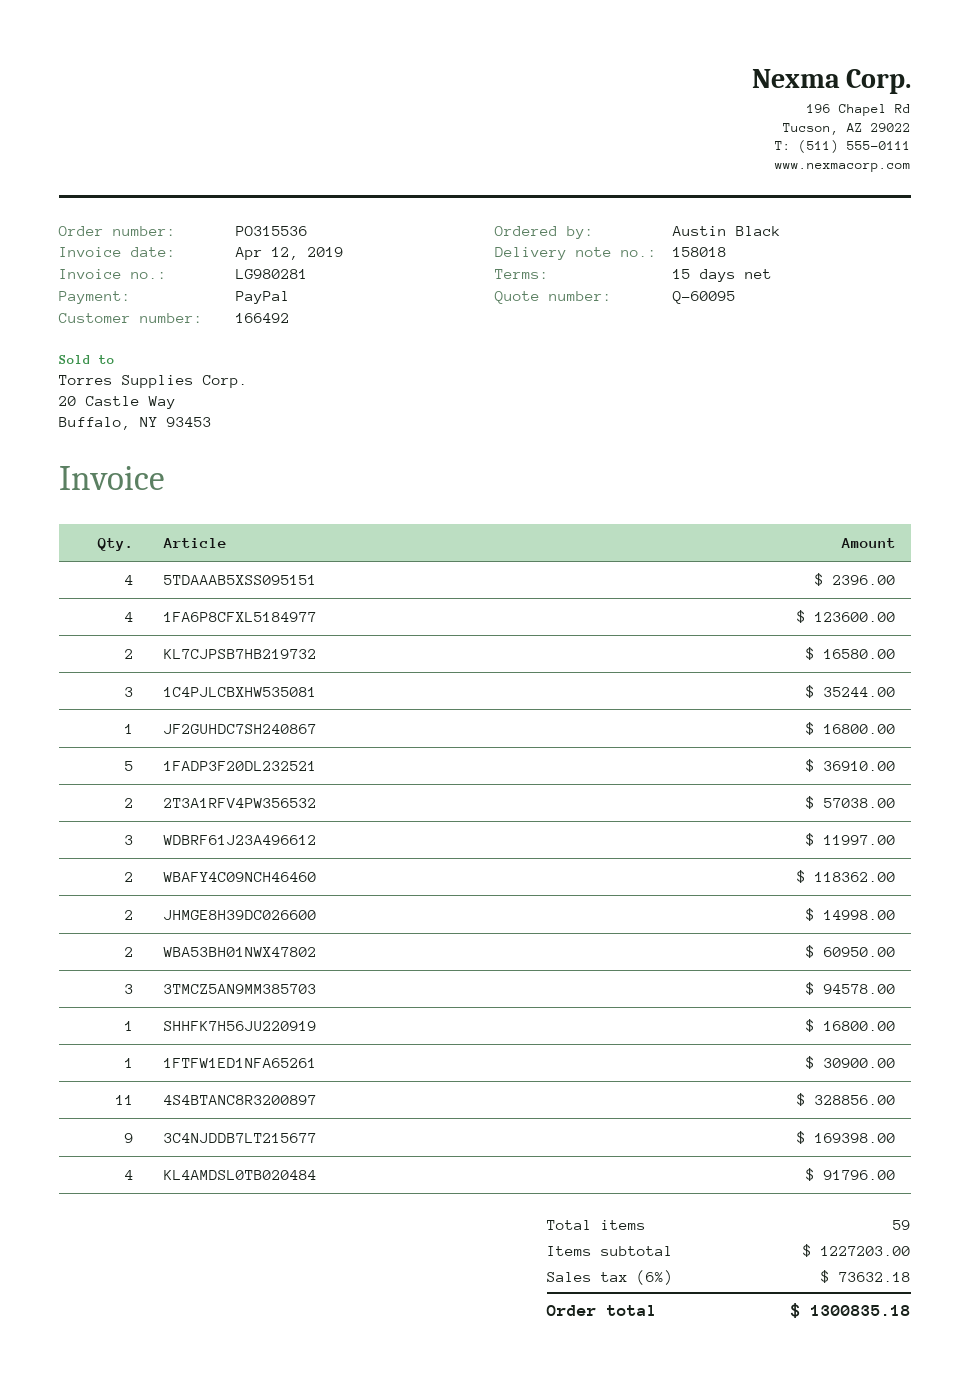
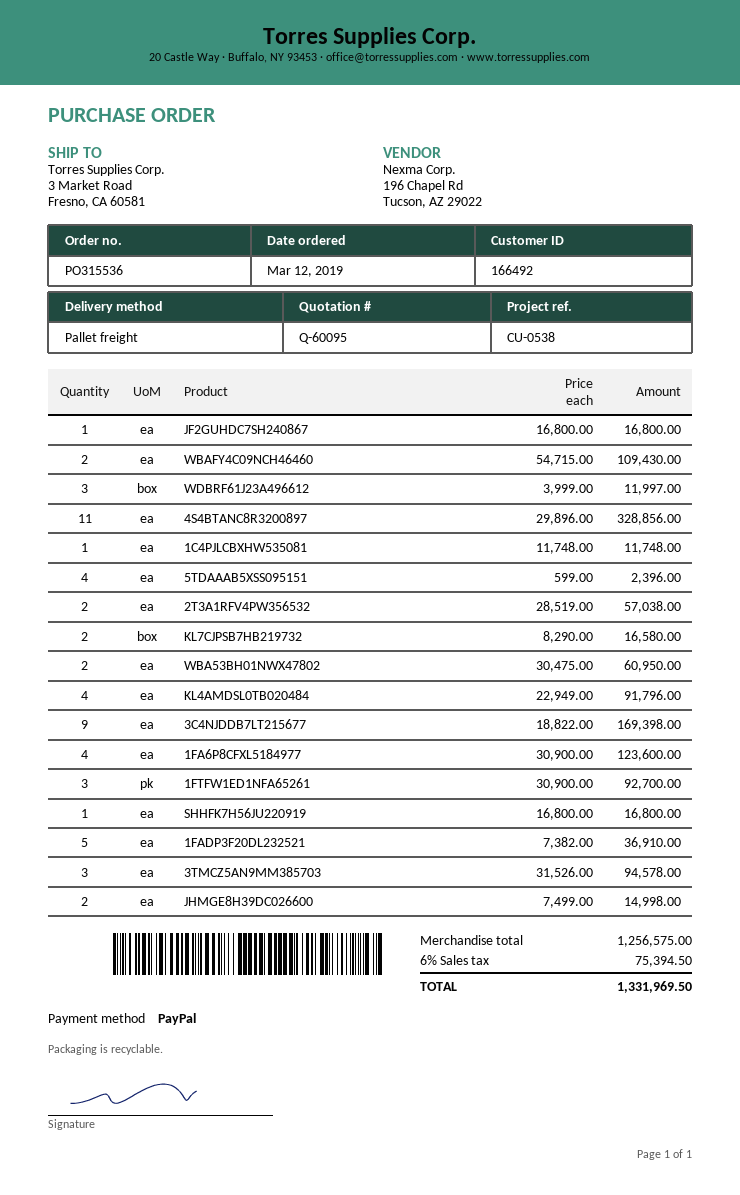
1C4PJLCBXHW535081: 3 for 35244.00 -> 1 for 11748.00
WBAFY4C09NCH46460: 2 for 118362.00 -> 2 for 109430.00
1FTFW1ED1NFA65261: 1 for 30900.00 -> 3 for 92700.00
subtotal: 1227203.00 -> 1256575.00
tax: 6% = 73632.18 -> 6% = 75394.50
total: 1300835.18 -> 1331969.50

